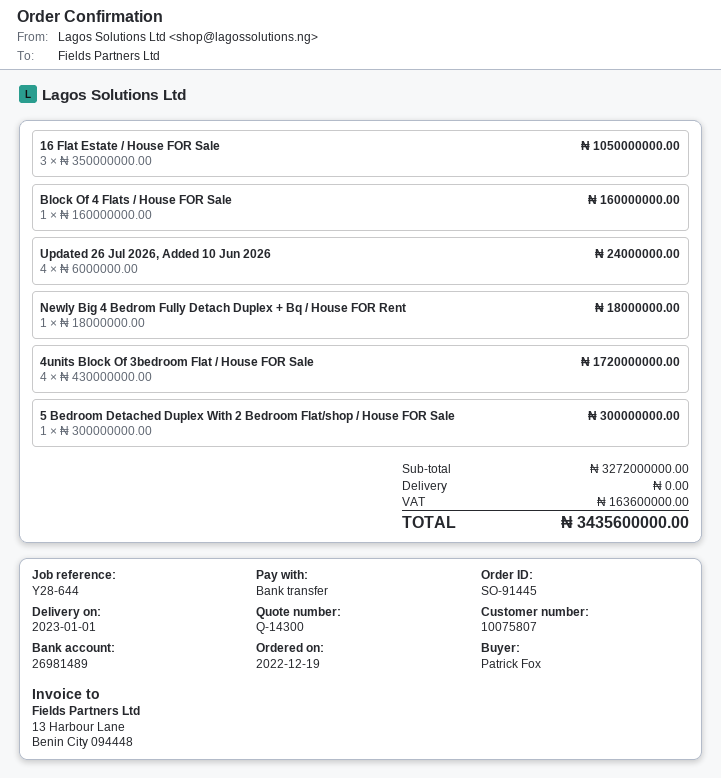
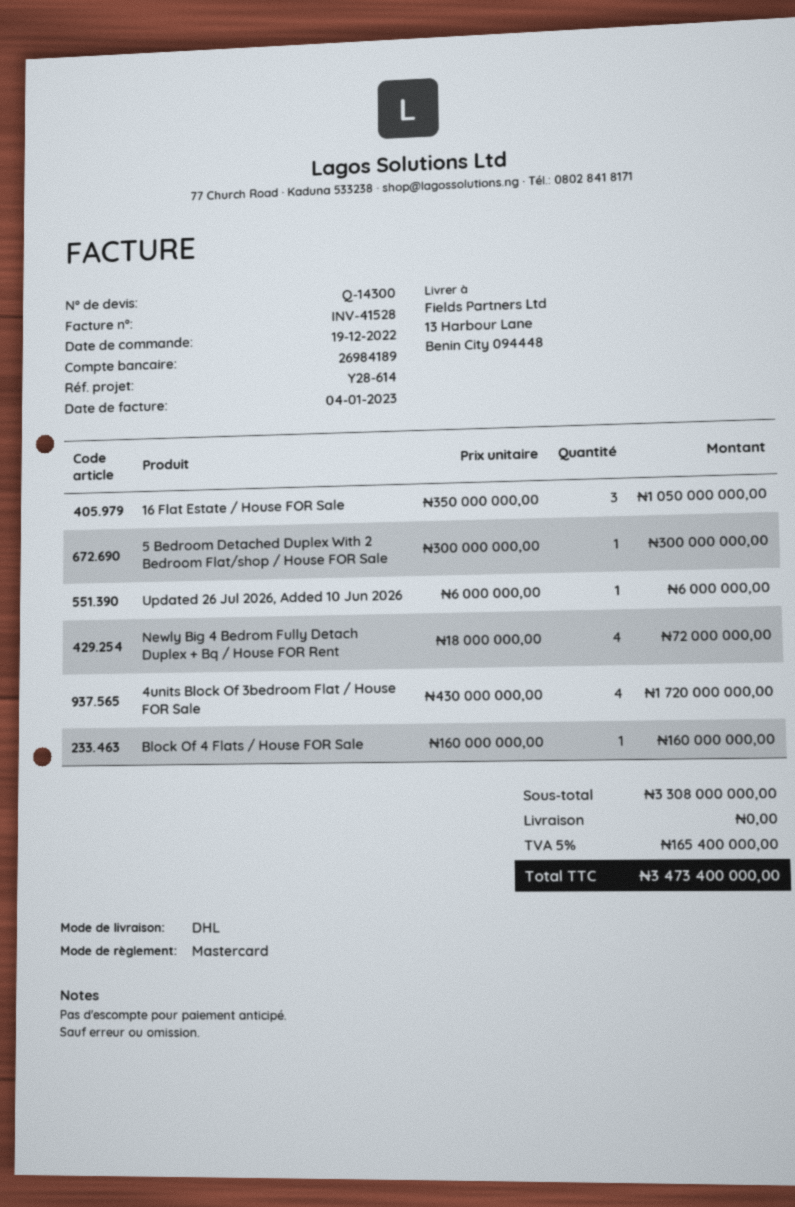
reference: Y28-644 -> Y28-614
payment method: bank transfer -> Mastercard
bank account: 26981489 -> 26984189
Updated 26 Jul 2026, Added 10 Jun 2026: 4 x 6000000.00 = 24000000.00 -> 1 x 6000000.00 = 6000000.00
Newly Big 4 Bedrom Fully Detach Duplex + Bq / House FOR Rent: 1 x 18000000.00 = 18000000.00 -> 4 x 18000000.00 = 72000000.00
subtotal: 3272000000.00 -> 3308000000.00
tax: 163600000.00 -> 165400000.00
total: 3435600000.00 -> 3473400000.00

